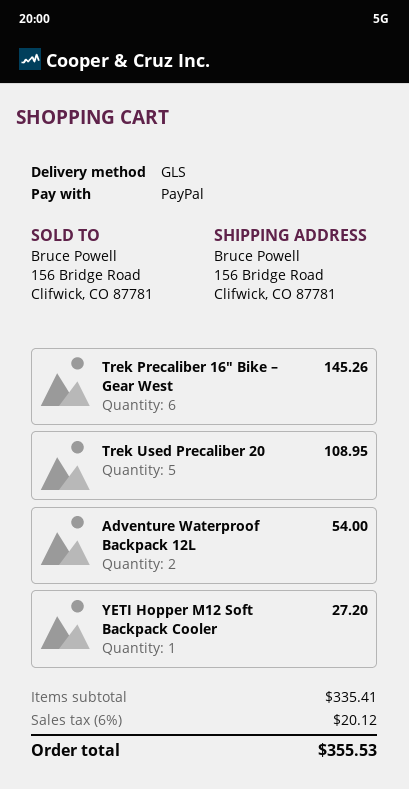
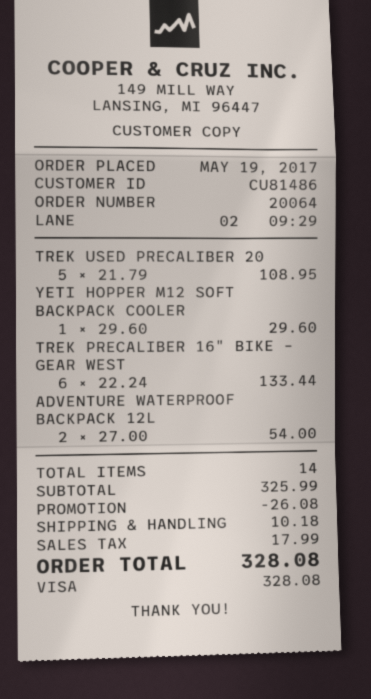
payment method: PayPal -> Visa
Trek Precaliber 16" Bike – Gear West: 6 for 145.26 -> 6 for 133.44
YETI Hopper M12 Soft Backpack Cooler: 1 for 27.20 -> 1 for 29.60
subtotal: 335.41 -> 325.99
discount: none -> 26.08
shipping: none -> 10.18
tax: 20.12 -> 17.99
total: 355.53 -> 328.08

